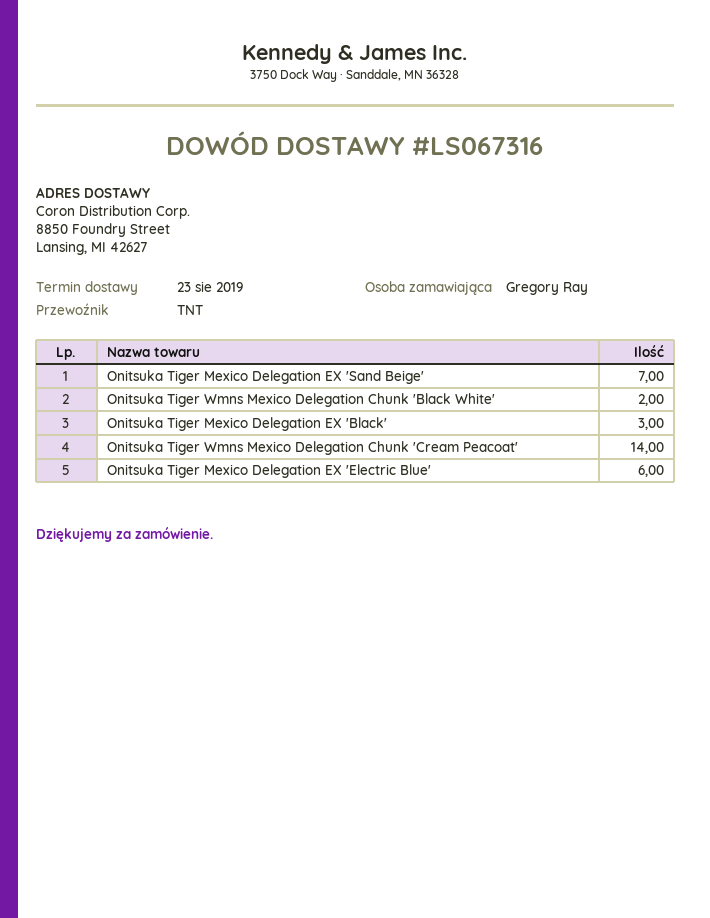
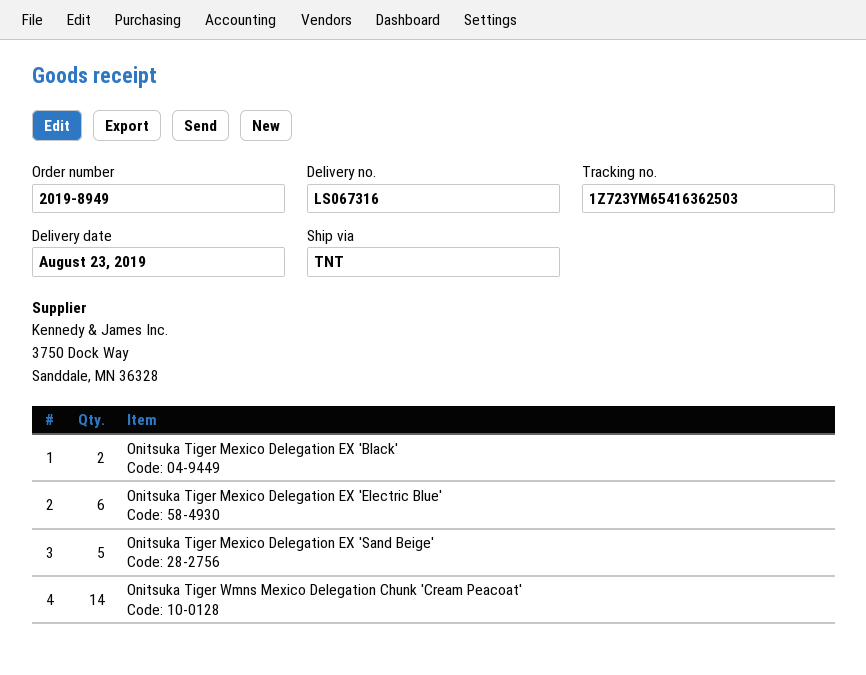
Onitsuka Tiger Mexico Delegation EX 'Sand Beige': 7 -> 5
Onitsuka Tiger Wmns Mexico Delegation Chunk 'Black White': 2 -> none
Onitsuka Tiger Mexico Delegation EX 'Black': 3 -> 2

